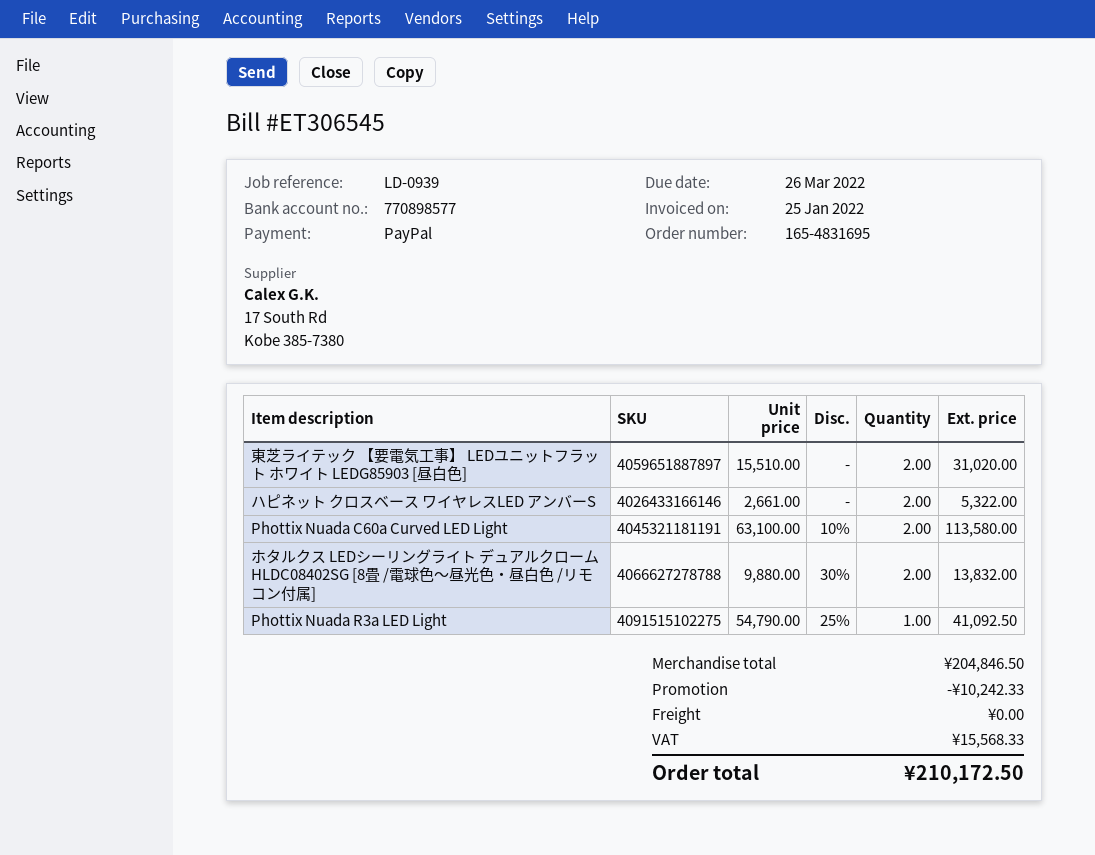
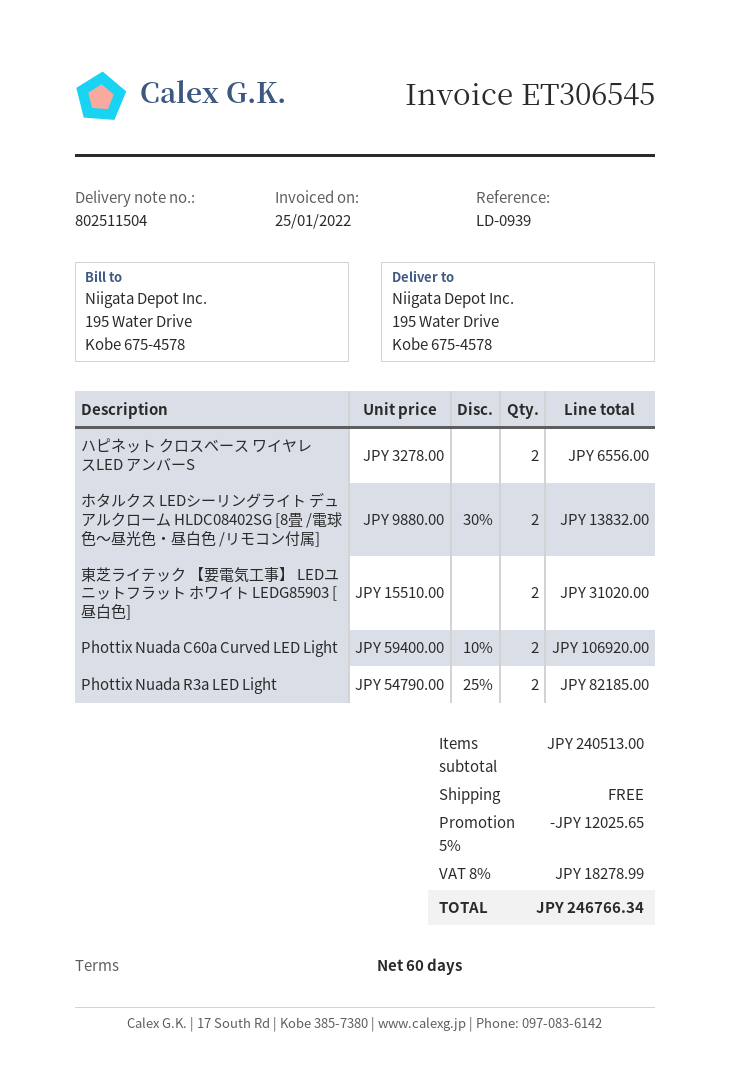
ハピネット クロスベース ワイヤレスLED アンバーS: 2 x 2661.00 = 5322.00 -> 2 x 3278.00 = 6556.00
Phottix Nuada C60a Curved LED Light: 2 x 63100.00 - 10% = 113580.00 -> 2 x 59400.00 - 10% = 106920.00
Phottix Nuada R3a LED Light: 1 x 54790.00 - 25% = 41092.50 -> 2 x 54790.00 - 25% = 82185.00
subtotal: 204846.50 -> 240513.00
discount: 10242.33 -> 12025.65
tax: 15568.33 -> 18278.99
total: 210172.50 -> 246766.34

